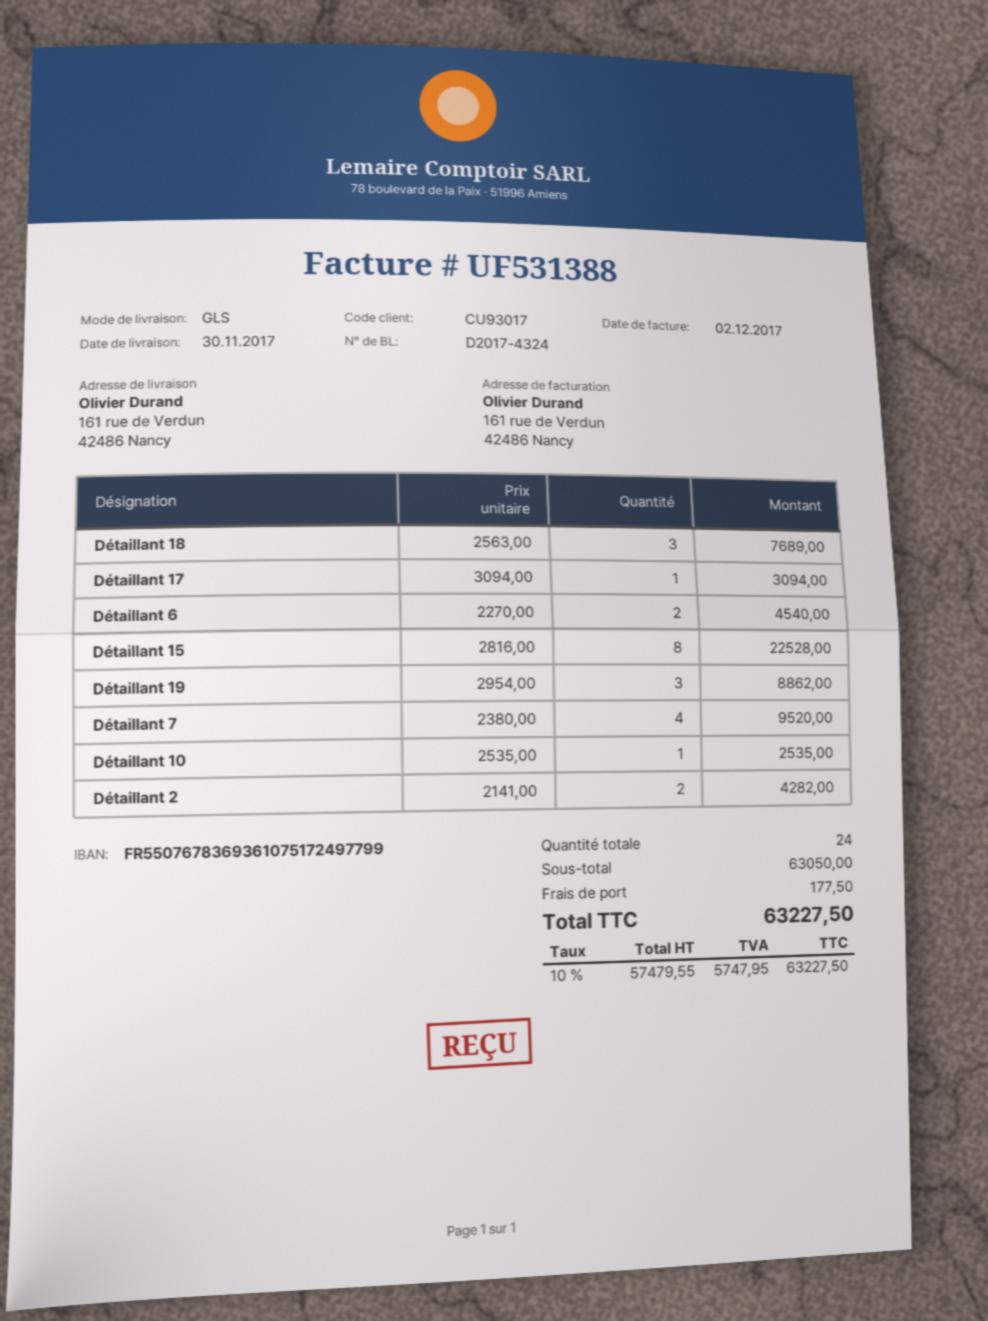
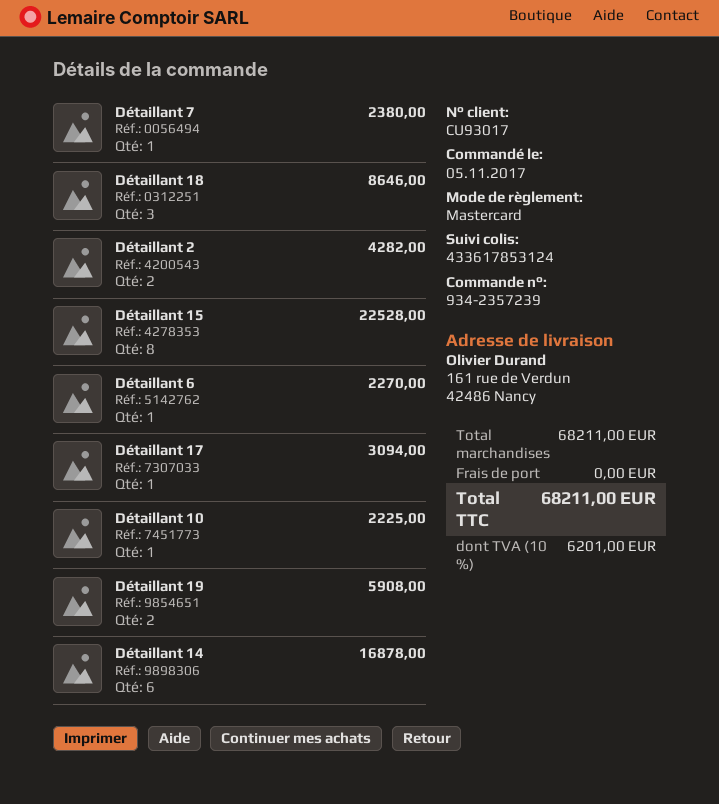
Détaillant 18: 3 for 7689.00 -> 3 for 8646.00
Détaillant 6: 2 for 4540.00 -> 1 for 2270.00
Détaillant 19: 3 for 8862.00 -> 2 for 5908.00
Détaillant 7: 4 for 9520.00 -> 1 for 2380.00
Détaillant 10: 1 for 2535.00 -> 1 for 2225.00
Détaillant 14: none -> 6 for 16878.00
subtotal: 63050.00 -> 68211.00
shipping: 177.50 -> 0.00
tax: 10% = 5747.95 -> 10% = 6201.00
total: 63227.50 -> 68211.00

